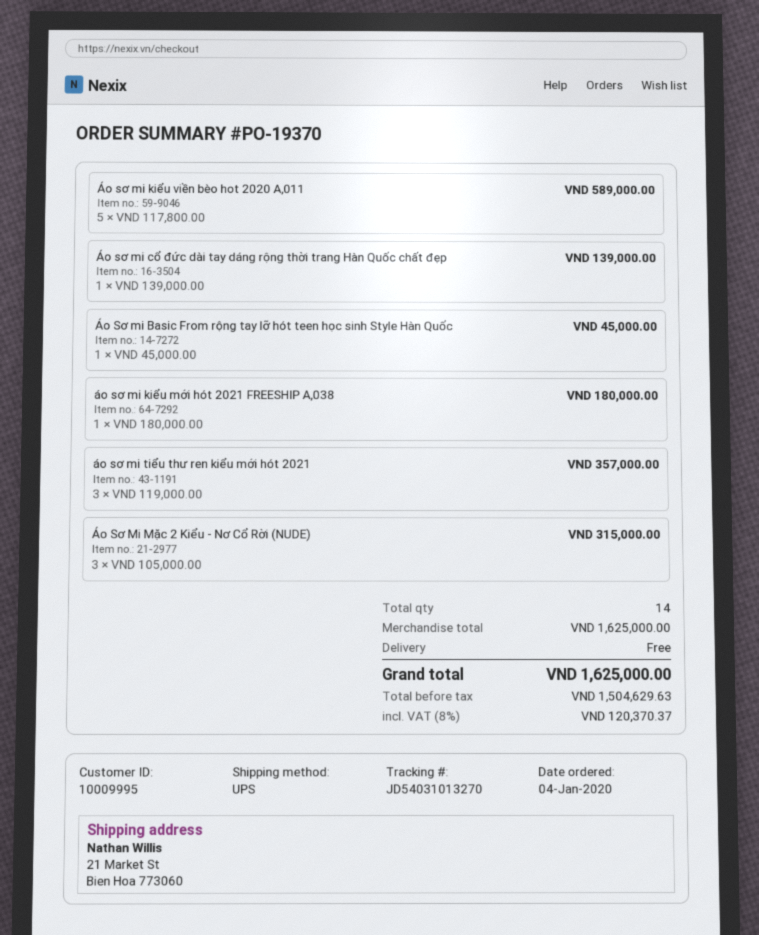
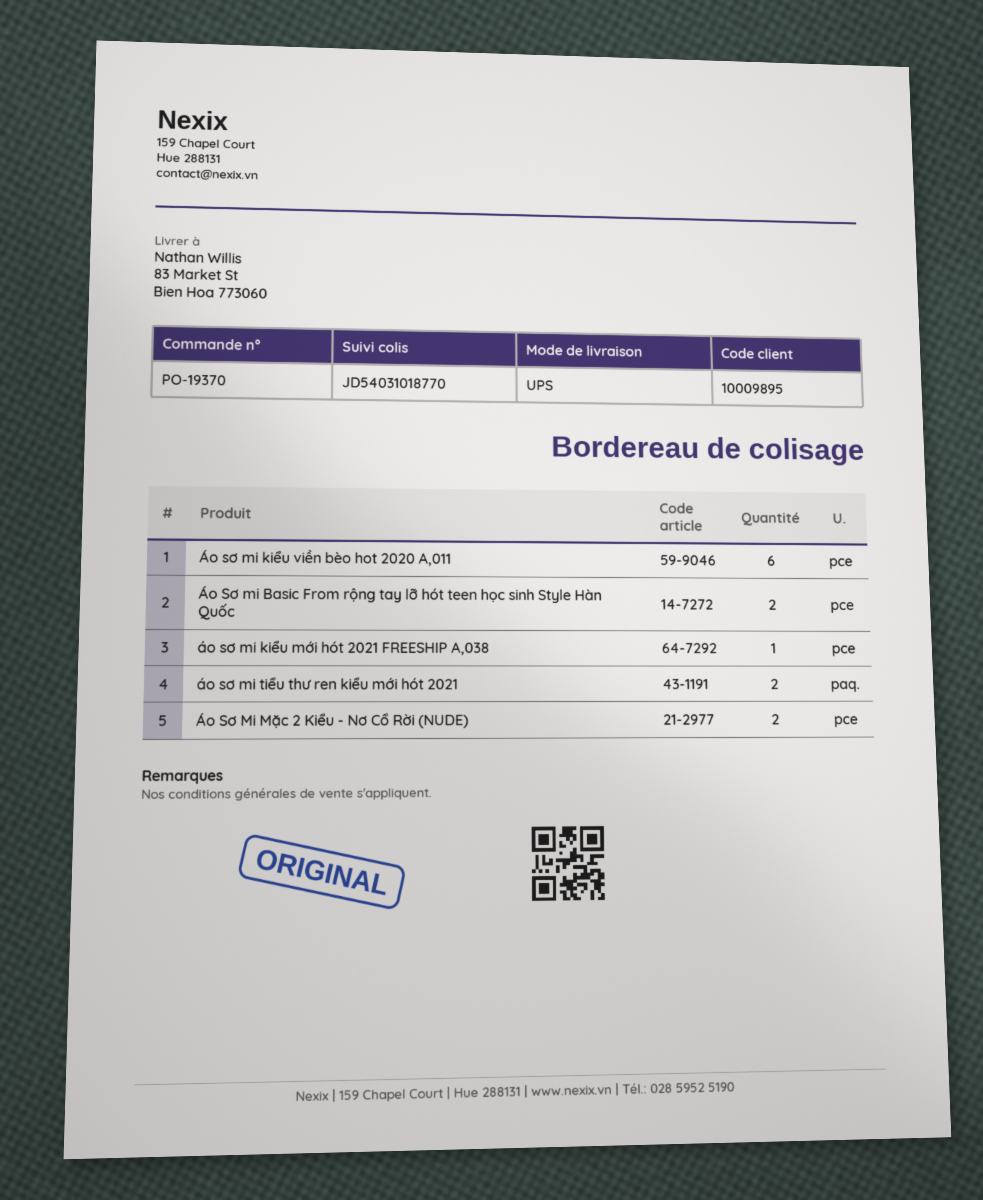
customer number: 10009995 -> 10009895
tracking number: JD54031013270 -> JD54031018770
ship to: 21 Market St, Bien Hoa 773060 -> 83 Market St, Bien Hoa 773060
Áo sơ mi kiểu viền bèo hot 2020 A,011: 5 -> 6
Áo sơ mi cổ đức dài tay dáng rộng thời trang Hàn Quốc chất đẹp: 1 -> none
Áo Sơ mi Basic From rộng tay lỡ hót teen học sinh Style Hàn Quốc: 1 -> 2
áo sơ mi tiểu thư ren kiểu mới hót 2021: 3 -> 2
Áo Sơ Mi Mặc 2 Kiểu - Nơ Cổ Rời (NUDE): 3 -> 2

